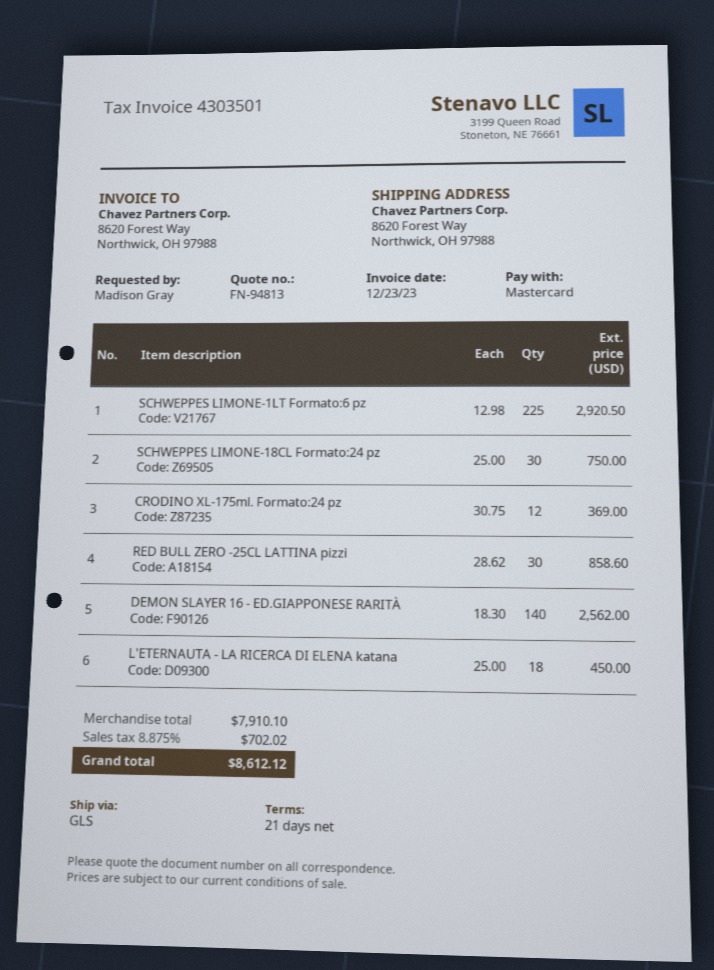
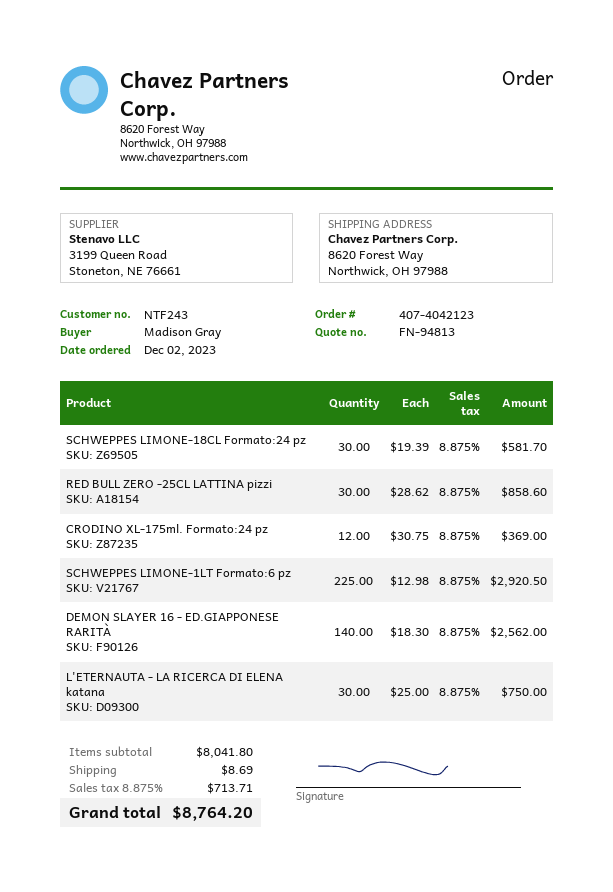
SCHWEPPES LIMONE-18CL Formato:24 pz: 30 x 25.00 = 750.00 -> 30 x 19.39 = 581.70
L'ETERNAUTA - LA RICERCA DI ELENA katana: 18 x 25.00 = 450.00 -> 30 x 25.00 = 750.00
subtotal: 7910.10 -> 8041.80
shipping: none -> 8.69
tax: 8.875% = 702.02 -> 8.875% = 713.71
total: 8612.12 -> 8764.20

